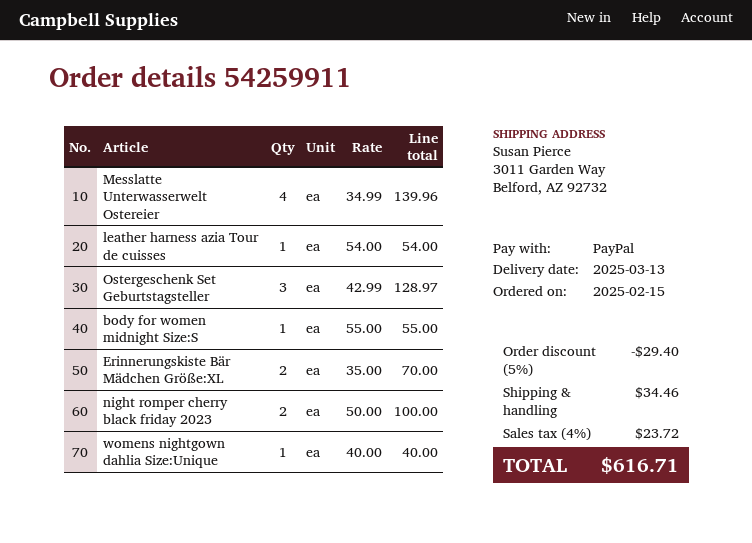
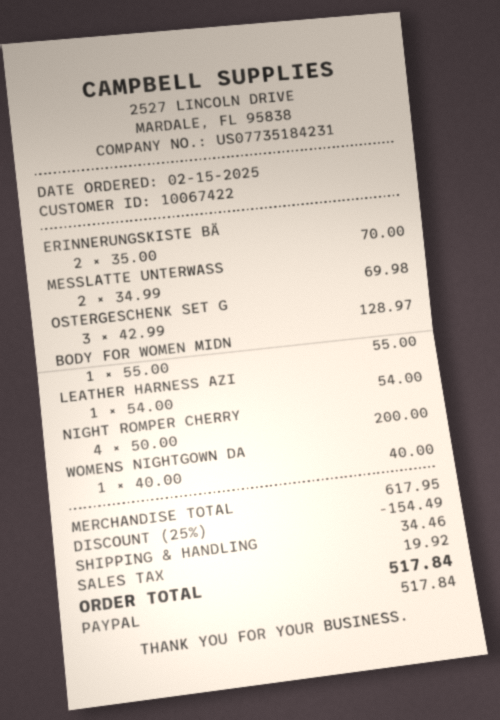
Messlatte Unterwasserwelt Ostereier: 4 x 34.99 = 139.96 -> 2 x 34.99 = 69.98
night romper cherry black friday 2023: 2 x 50.00 = 100.00 -> 4 x 50.00 = 200.00
discount: 5% = 29.40 -> 25% = 154.49
tax: 23.72 -> 19.92
total: 616.71 -> 517.84

